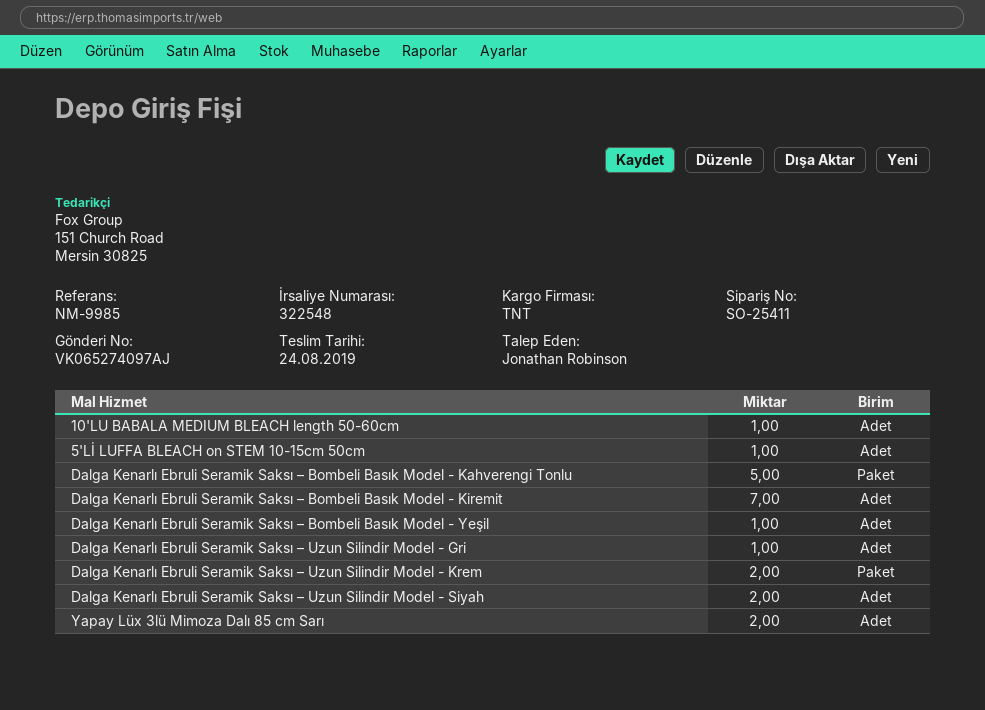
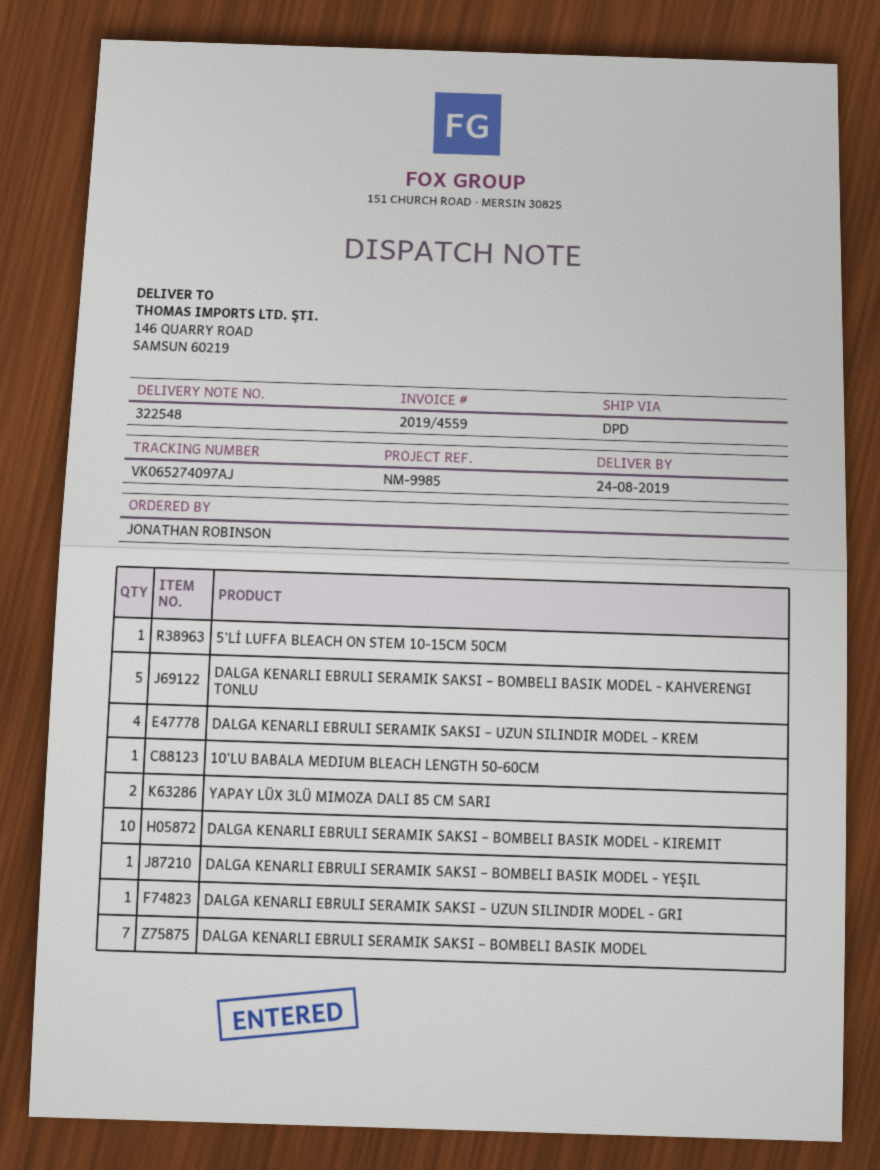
shipping method: TNT -> DPD
Dalga Kenarlı Ebruli Seramik Saksı – Bombeli Basık Model - Kiremit: 7 -> 10
Dalga Kenarlı Ebruli Seramik Saksı – Uzun Silindir Model - Krem: 2 -> 4
Dalga Kenarlı Ebruli Seramik Saksı – Uzun Silindir Model - Siyah: 2 -> none
DALGA KENARLI EBRULI SERAMIK SAKSI – BOMBELI BASIK MODEL: none -> 7

